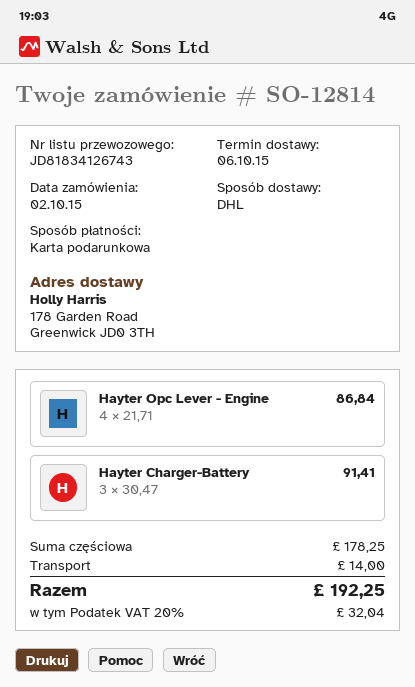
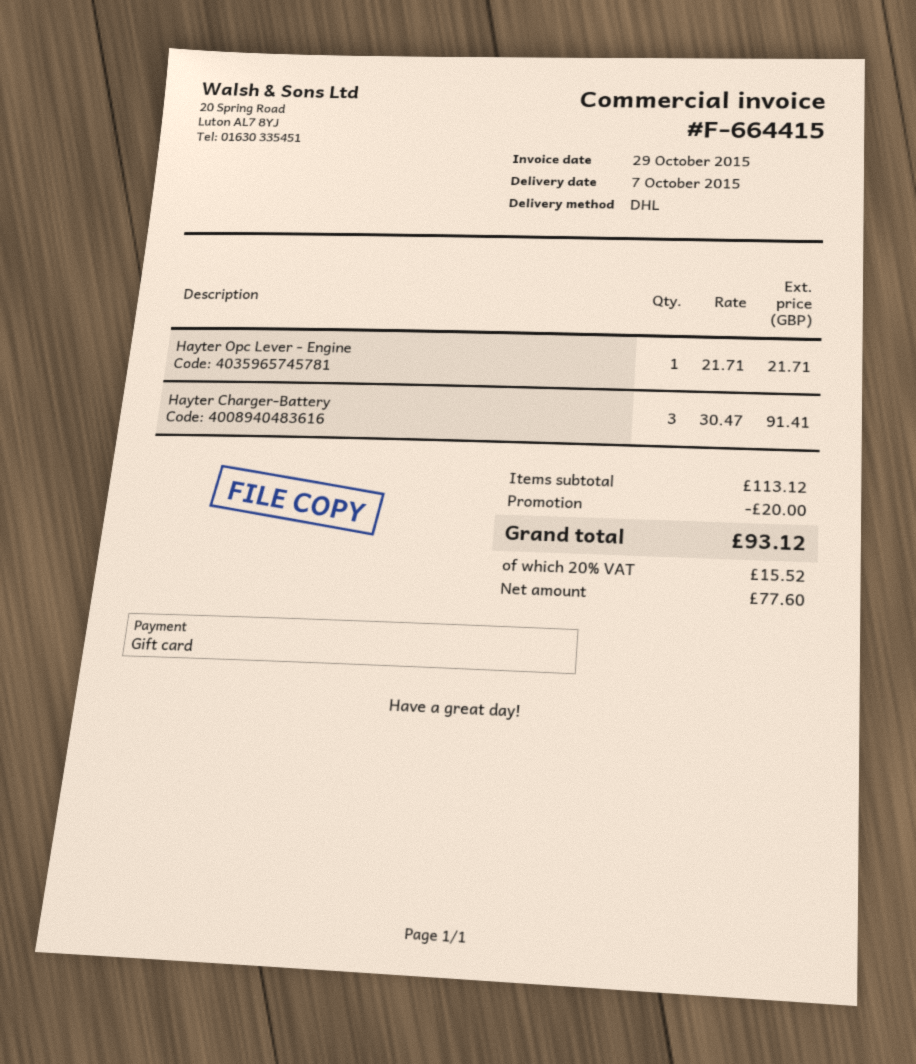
delivery date: 2015-10-06 -> 2015-10-07
Hayter Opc Lever - Engine: 4 x 21.71 = 86.84 -> 1 x 21.71 = 21.71
subtotal: 178.25 -> 113.12
discount: none -> 20.00
shipping: 14.00 -> none
tax: 20% = 32.04 -> 20% = 15.52
total: 192.25 -> 93.12

